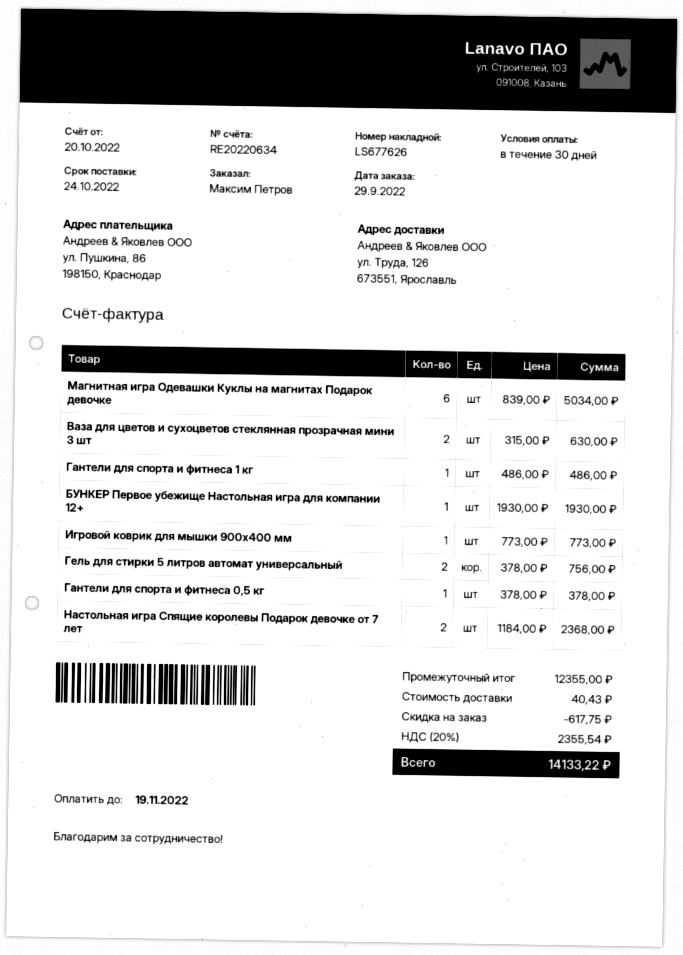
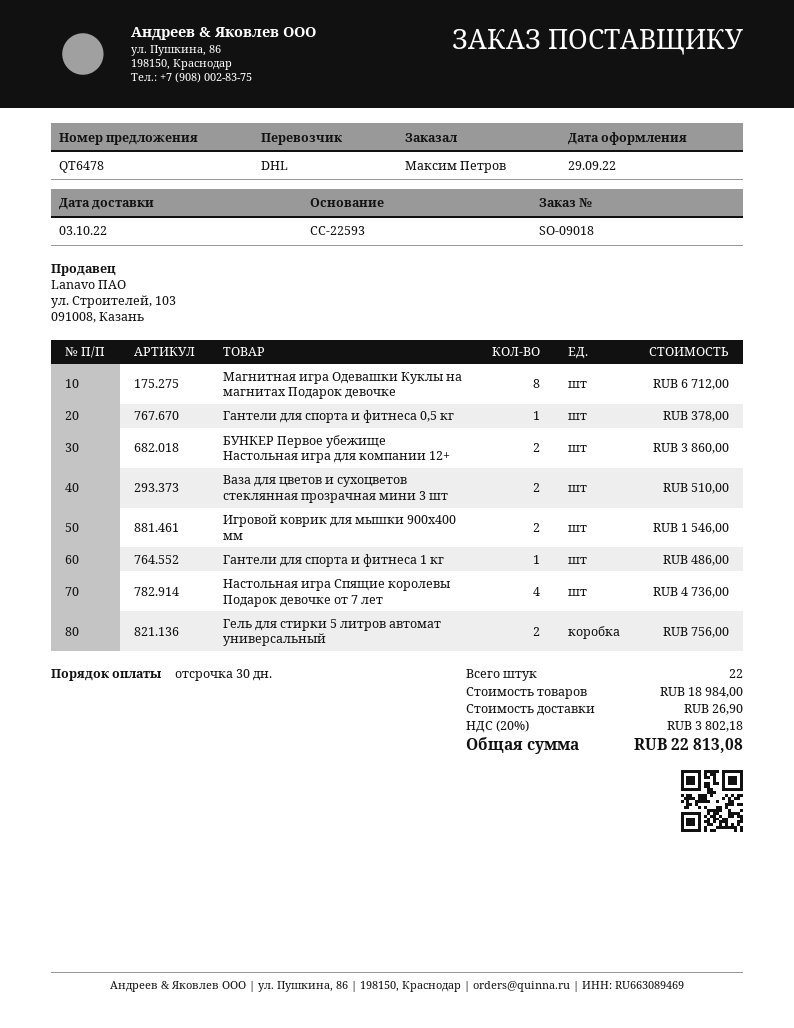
delivery date: 2022-10-24 -> 2022-10-03
Магнитная игра Одевашки Куклы на магнитах Подарок девочке: 6 for 5034.00 -> 8 for 6712.00
Ваза для цветов и сухоцветов стеклянная прозрачная мини 3 шт: 2 for 630.00 -> 2 for 510.00
БУНКЕР Первое убежище Настольная игра для компании 12+: 1 for 1930.00 -> 2 for 3860.00
Игровой коврик для мышки 900х400 мм: 1 for 773.00 -> 2 for 1546.00
Настольная игра Спящие королевы Подарок девочке от 7 лет: 2 for 2368.00 -> 4 for 4736.00
subtotal: 12355.00 -> 18984.00
discount: 617.75 -> none
shipping: 40.43 -> 26.90
tax: 20% = 2355.54 -> 20% = 3802.18
total: 14133.22 -> 22813.08

